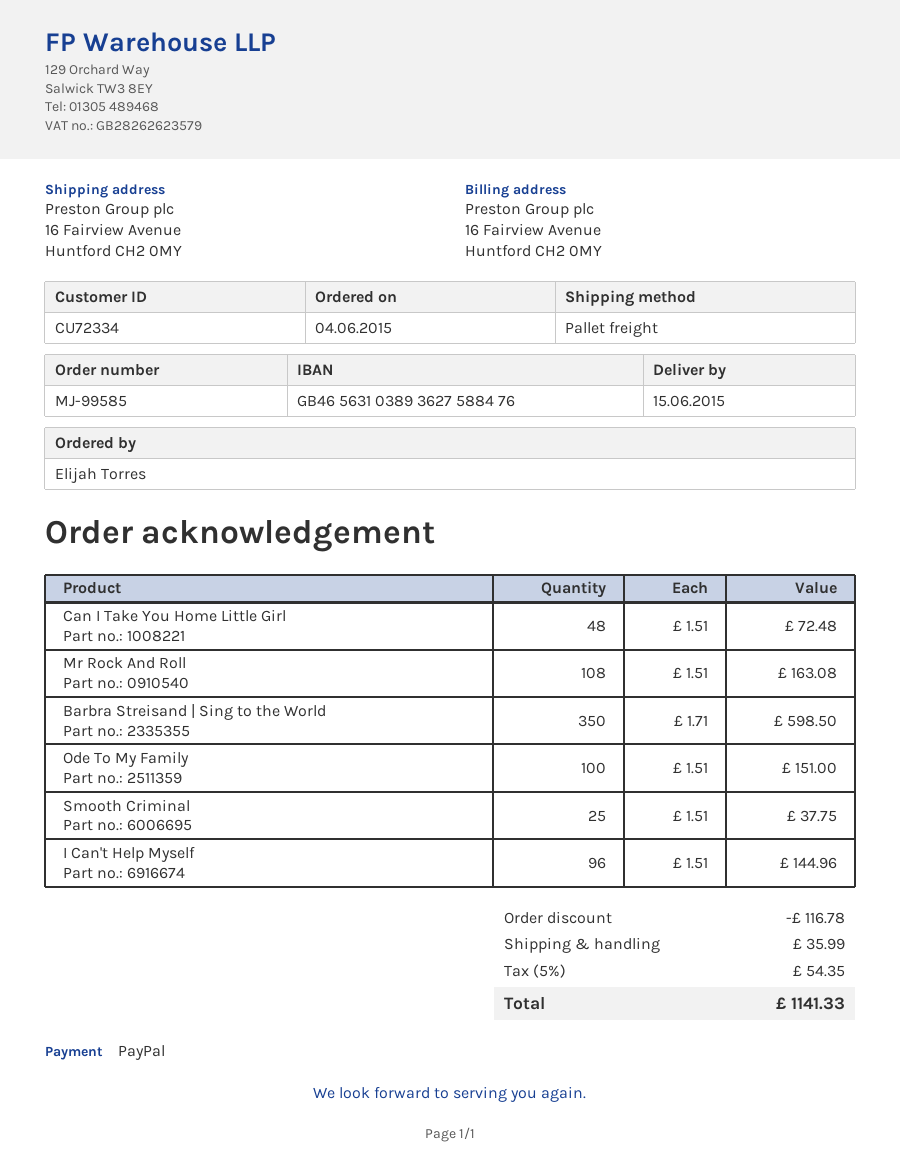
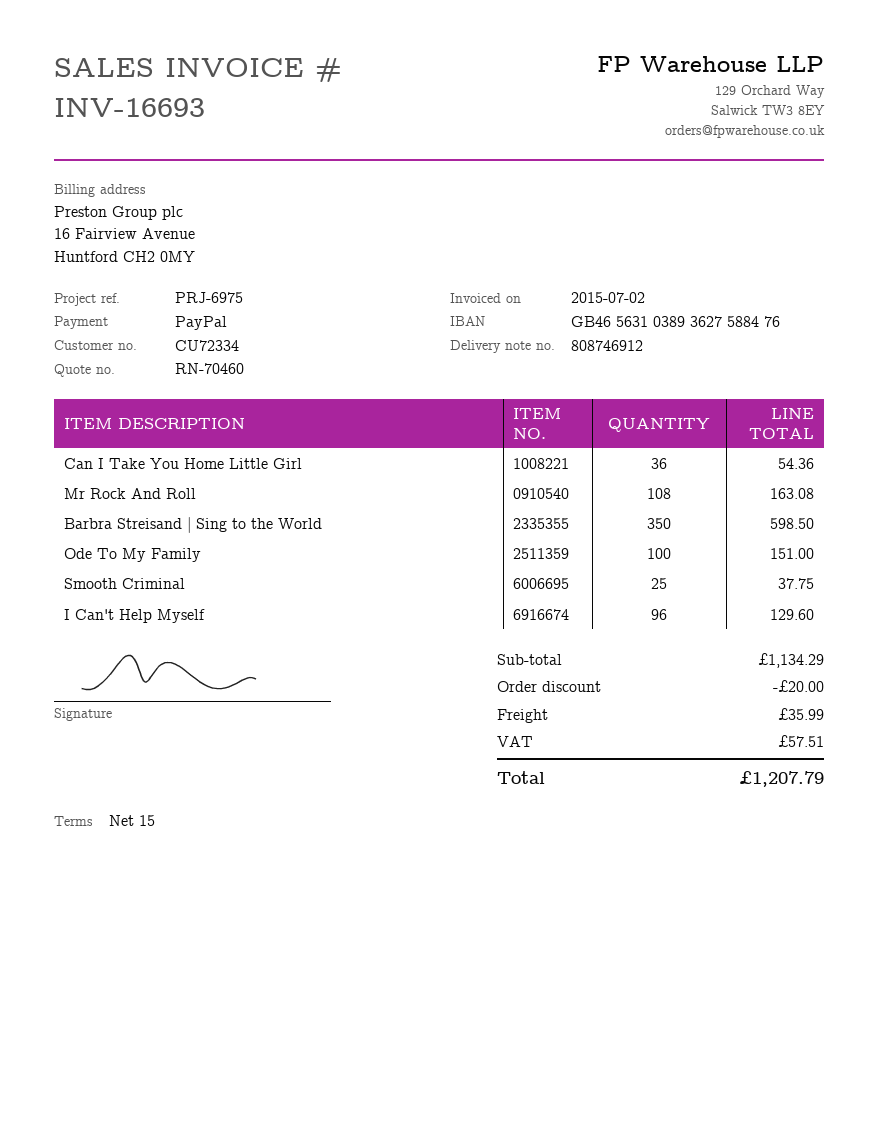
Can I Take You Home Little Girl: 48 for 72.48 -> 36 for 54.36
I Can't Help Myself: 96 for 144.96 -> 96 for 129.60
discount: 116.78 -> 20.00
tax: 54.35 -> 57.51
total: 1141.33 -> 1207.79

